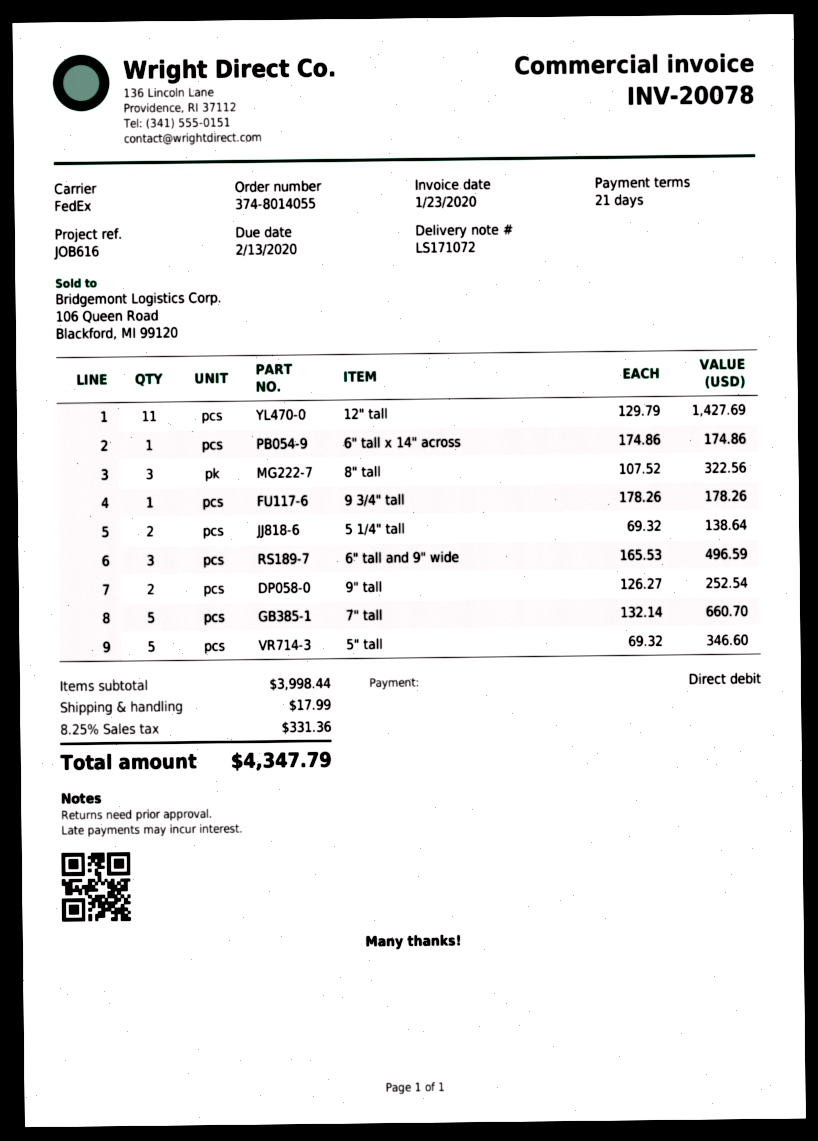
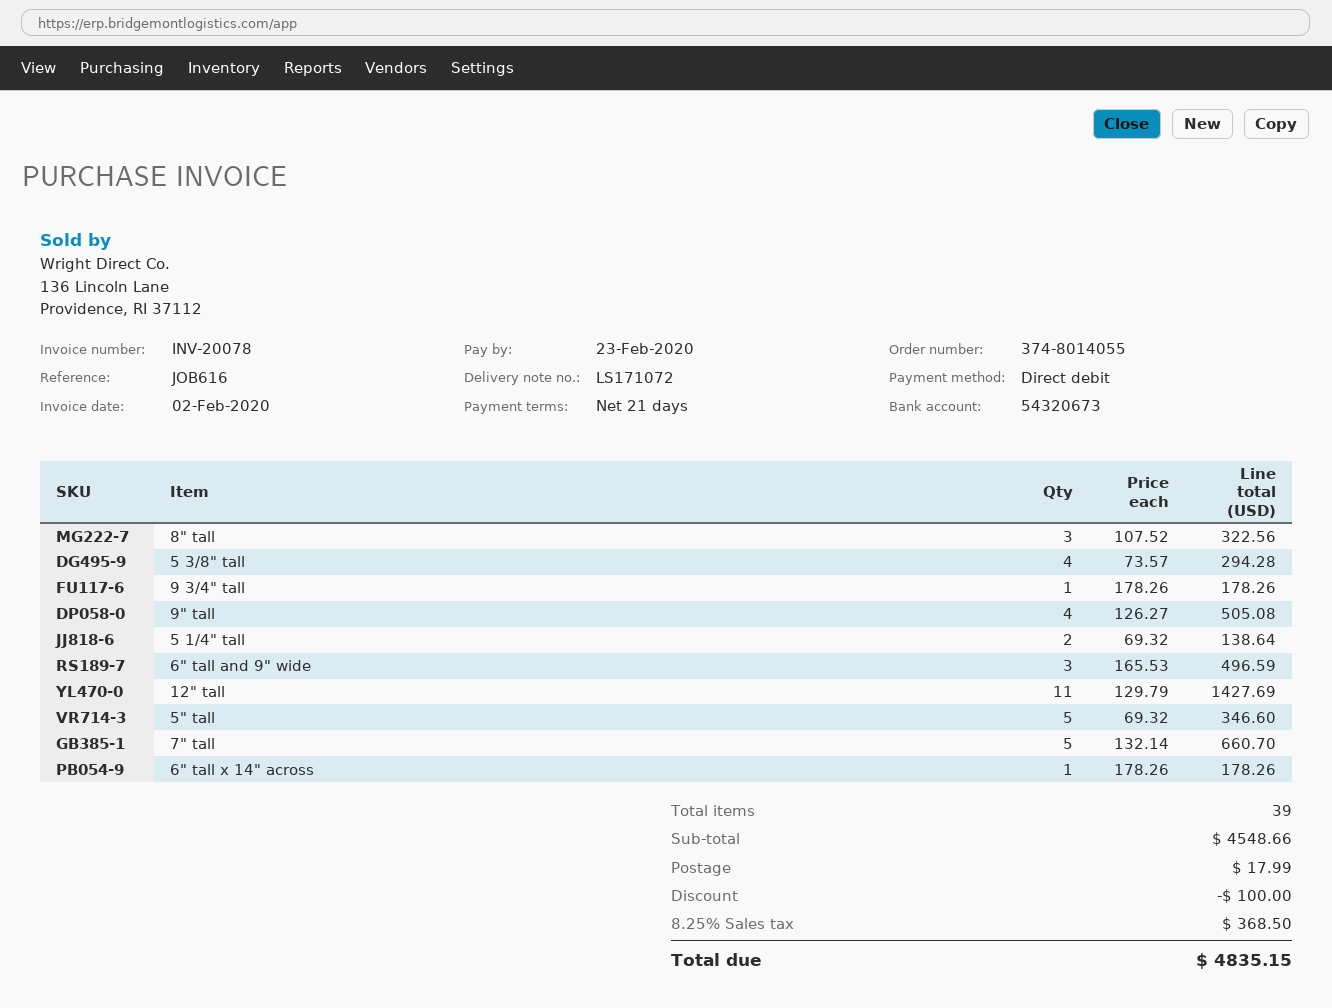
invoice date: 2020-01-23 -> 2020-02-02
due date: 2020-02-13 -> 2020-02-23
6" tall x 14" across: 1 x 174.86 = 174.86 -> 1 x 178.26 = 178.26
9" tall: 2 x 126.27 = 252.54 -> 4 x 126.27 = 505.08
5 3/8" tall: none -> 4 x 73.57 = 294.28
subtotal: 3998.44 -> 4548.66
discount: none -> 100.00
tax: 8.25% = 331.36 -> 8.25% = 368.50
total: 4347.79 -> 4835.15

